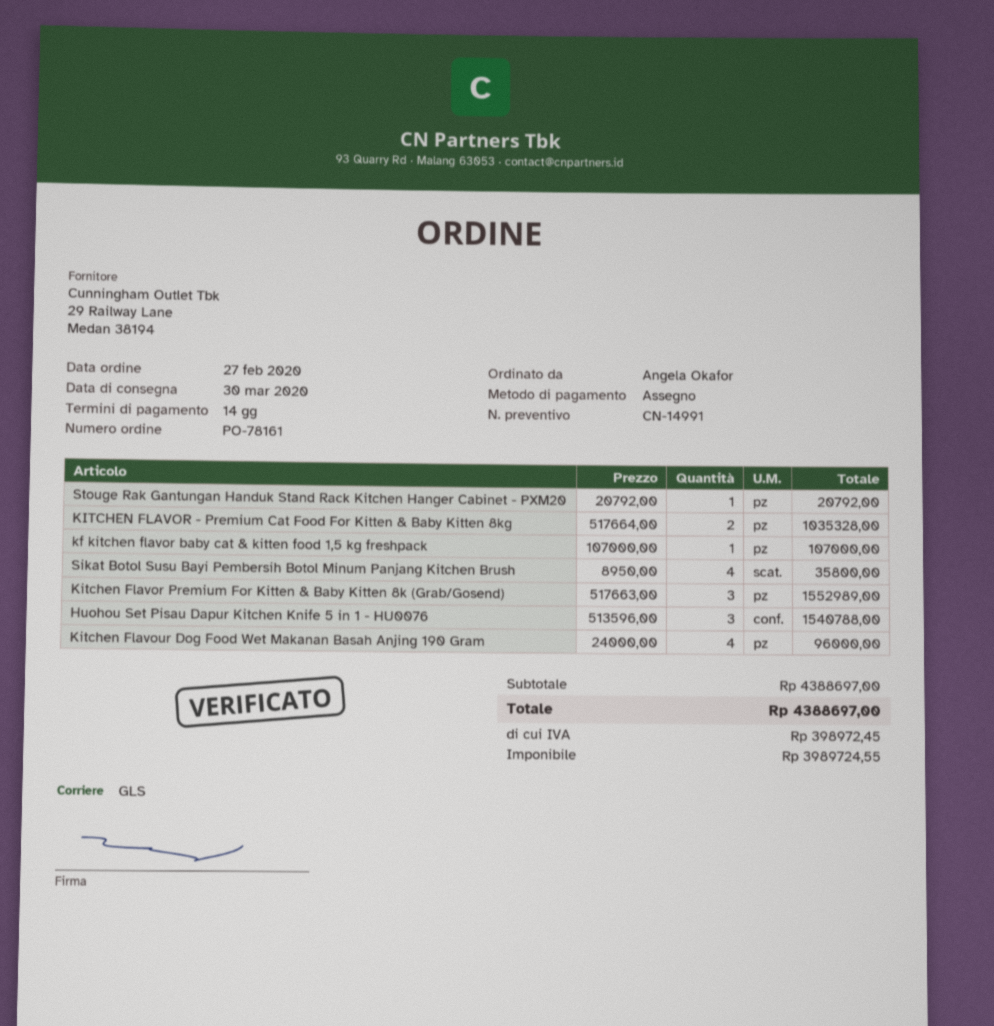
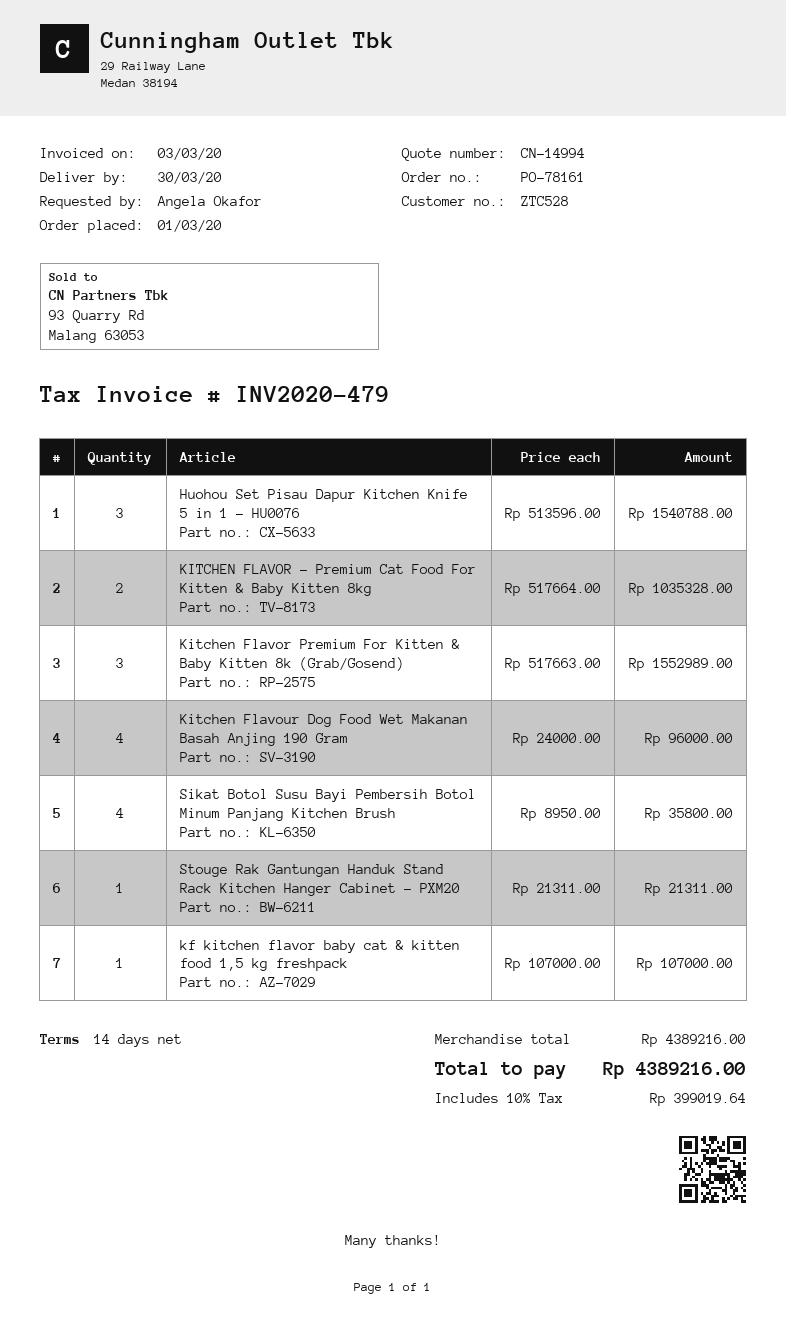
quote number: CN-14991 -> CN-14994
order date: 2020-02-27 -> 2020-03-01
Stouge Rak Gantungan Handuk Stand Rack Kitchen Hanger Cabinet - PXM20: 1 x 20792.00 = 20792.00 -> 1 x 21311.00 = 21311.00
subtotal: 4388697.00 -> 4389216.00
tax: 398972.45 -> 399019.64
total: 4388697.00 -> 4389216.00

